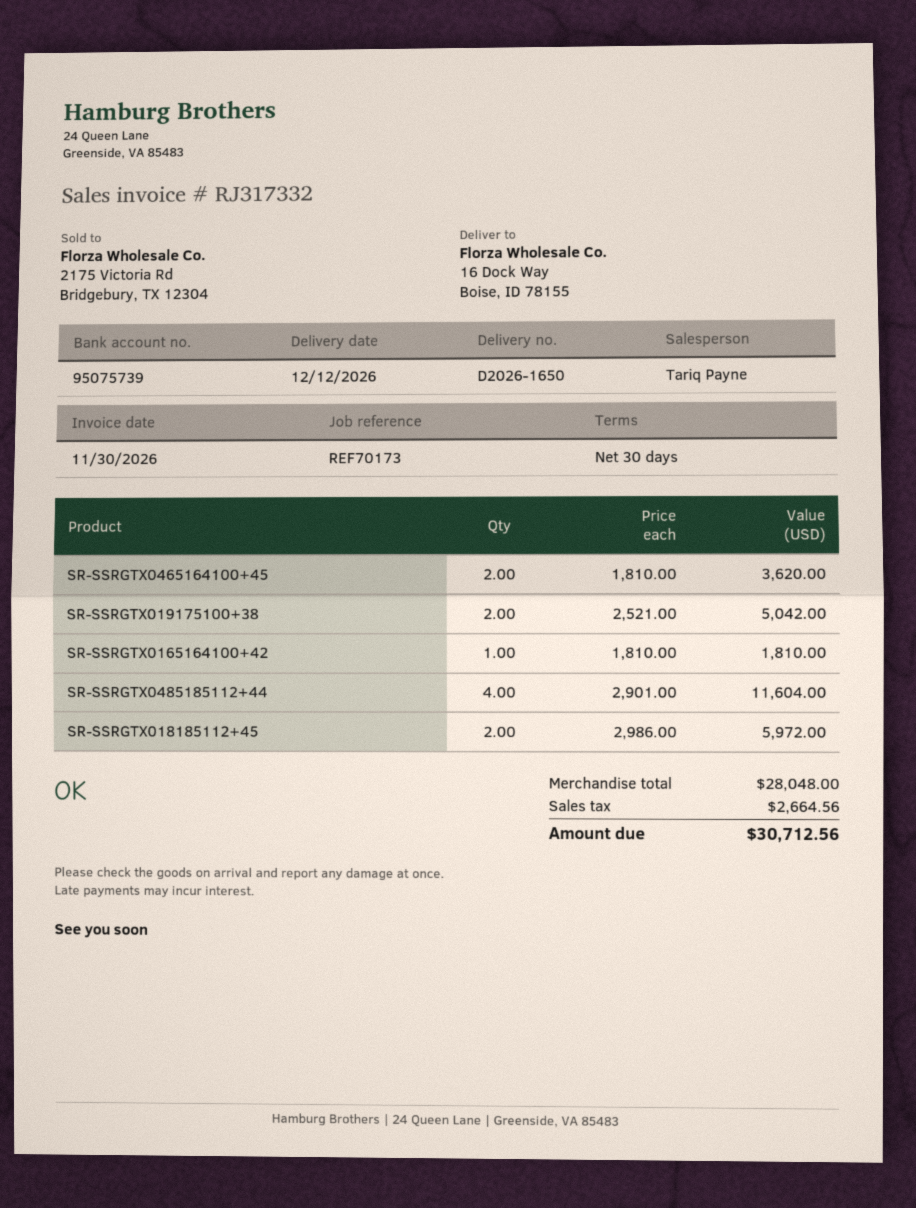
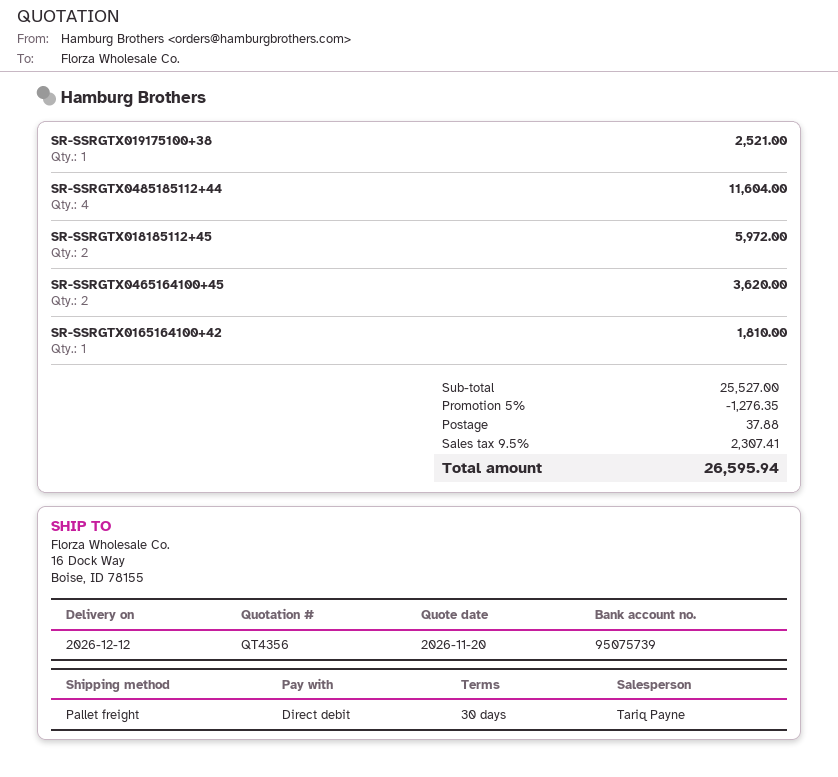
SR-SSRGTX019175100+38: 2 for 5042.00 -> 1 for 2521.00
subtotal: 28048.00 -> 25527.00
discount: none -> 5% = 1276.35
shipping: none -> 37.88
tax: 2664.56 -> 2307.41
total: 30712.56 -> 26595.94

